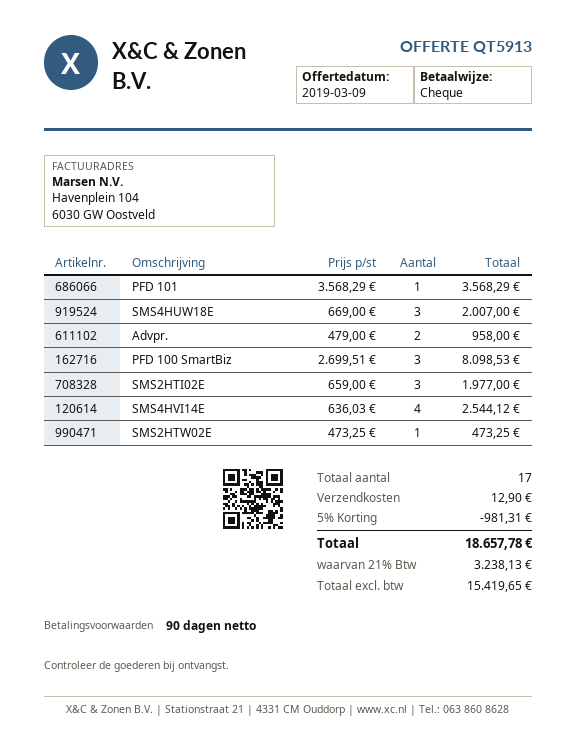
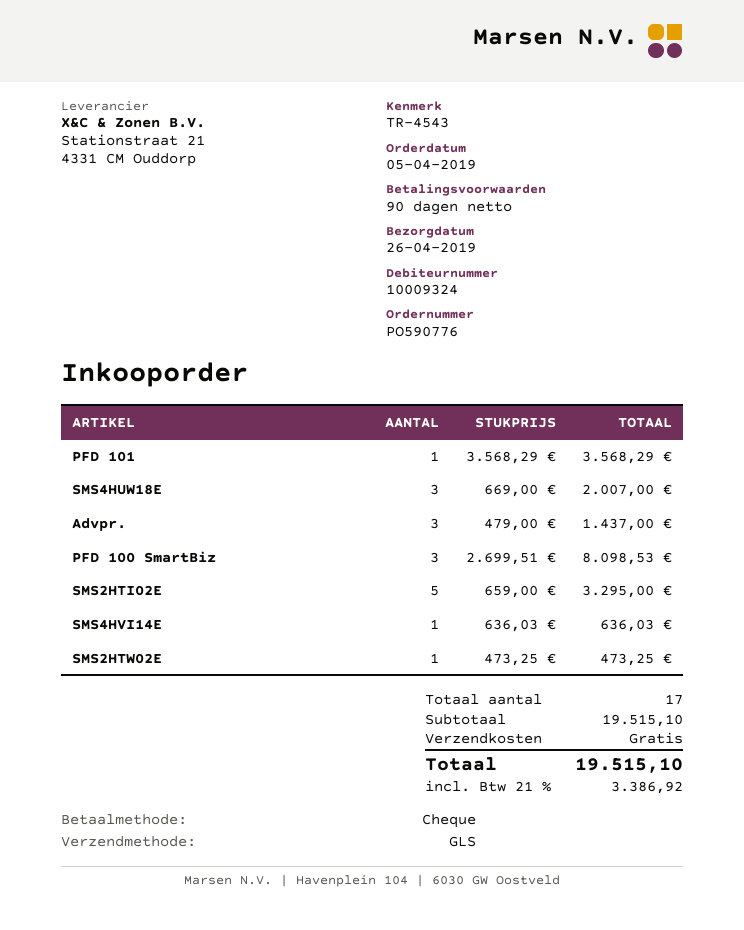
Advpr.: 2 x 479.00 = 958.00 -> 3 x 479.00 = 1437.00
SMS2HTI02E: 3 x 659.00 = 1977.00 -> 5 x 659.00 = 3295.00
SMS4HVI14E: 4 x 636.03 = 2544.12 -> 1 x 636.03 = 636.03
discount: 5% = 981.31 -> none
shipping: 12.90 -> 0.00
tax: 21% = 3238.13 -> 21% = 3386.92
total: 18657.78 -> 19515.10

